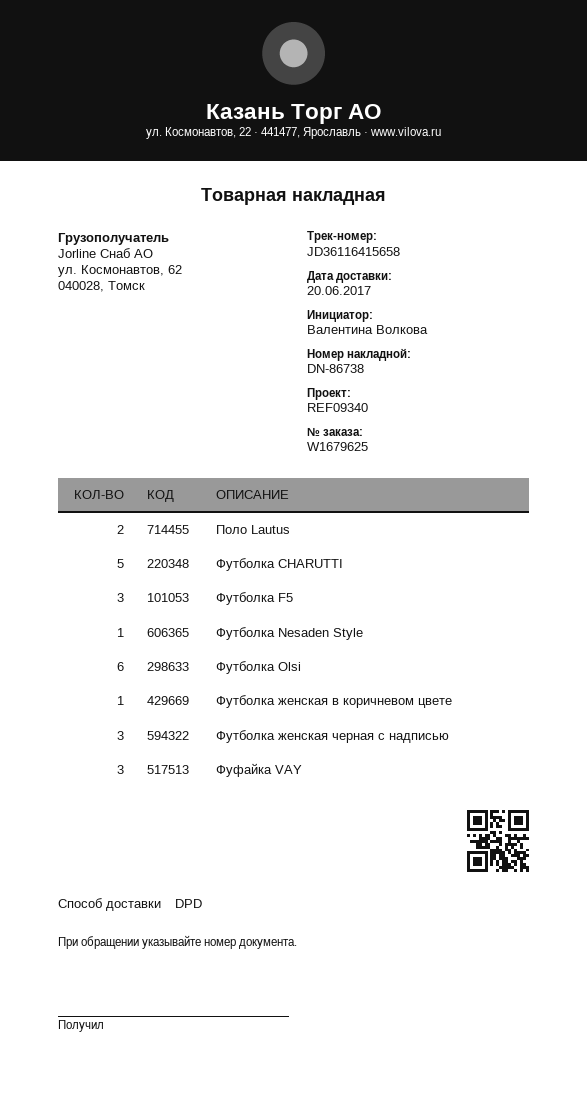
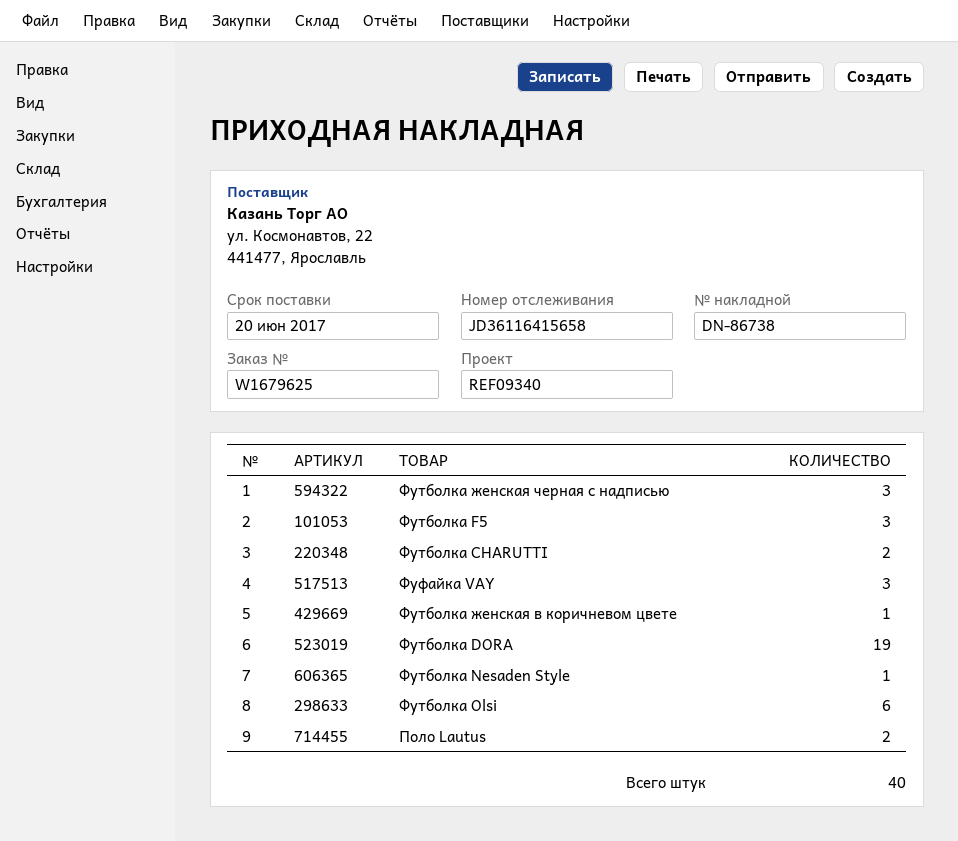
Футболка CHARUTTI: 5 -> 2
Футболка DORA: none -> 19

